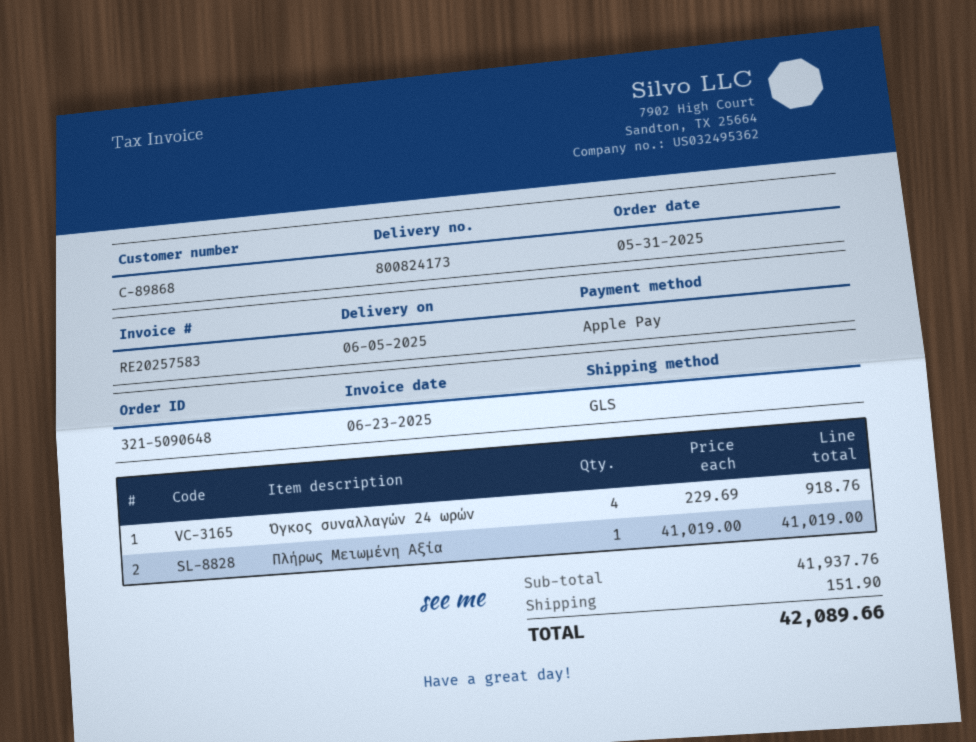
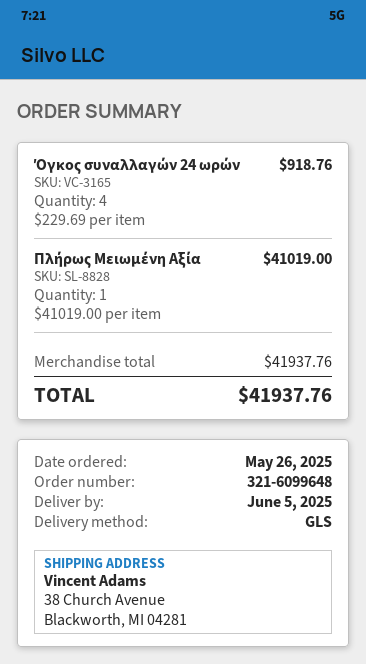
order number: 321-5090648 -> 321-6099648
order date: 2025-05-31 -> 2025-05-26
shipping: 151.90 -> none
total: 42089.66 -> 41937.76

